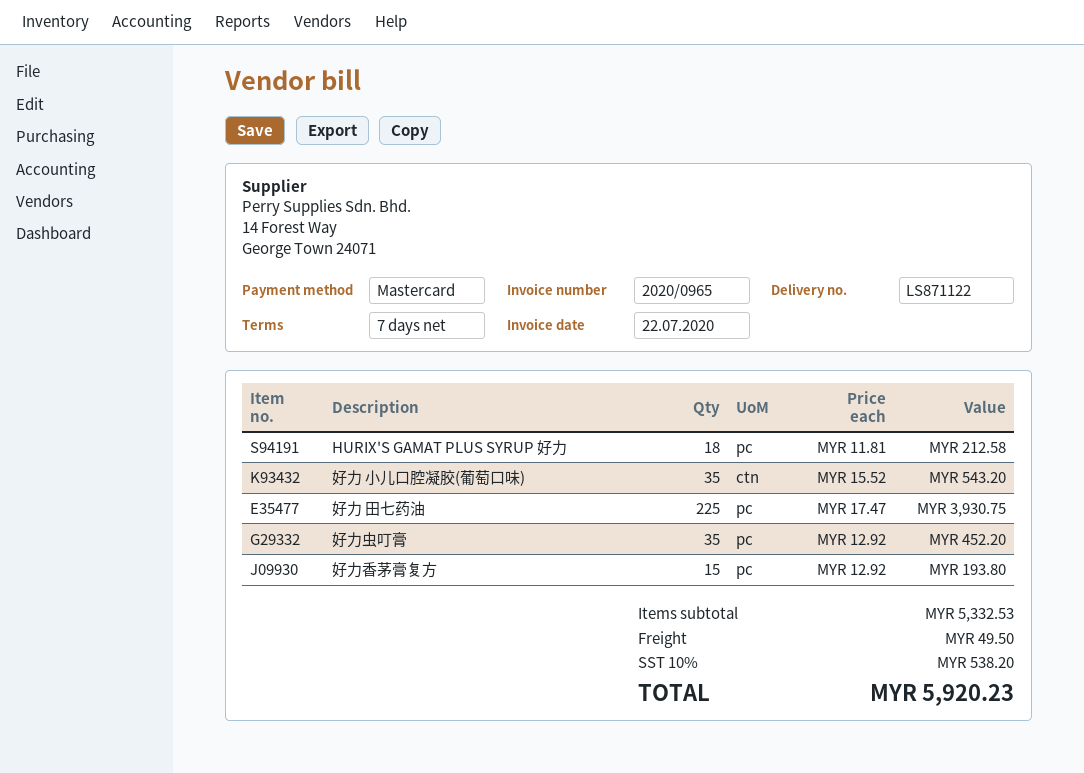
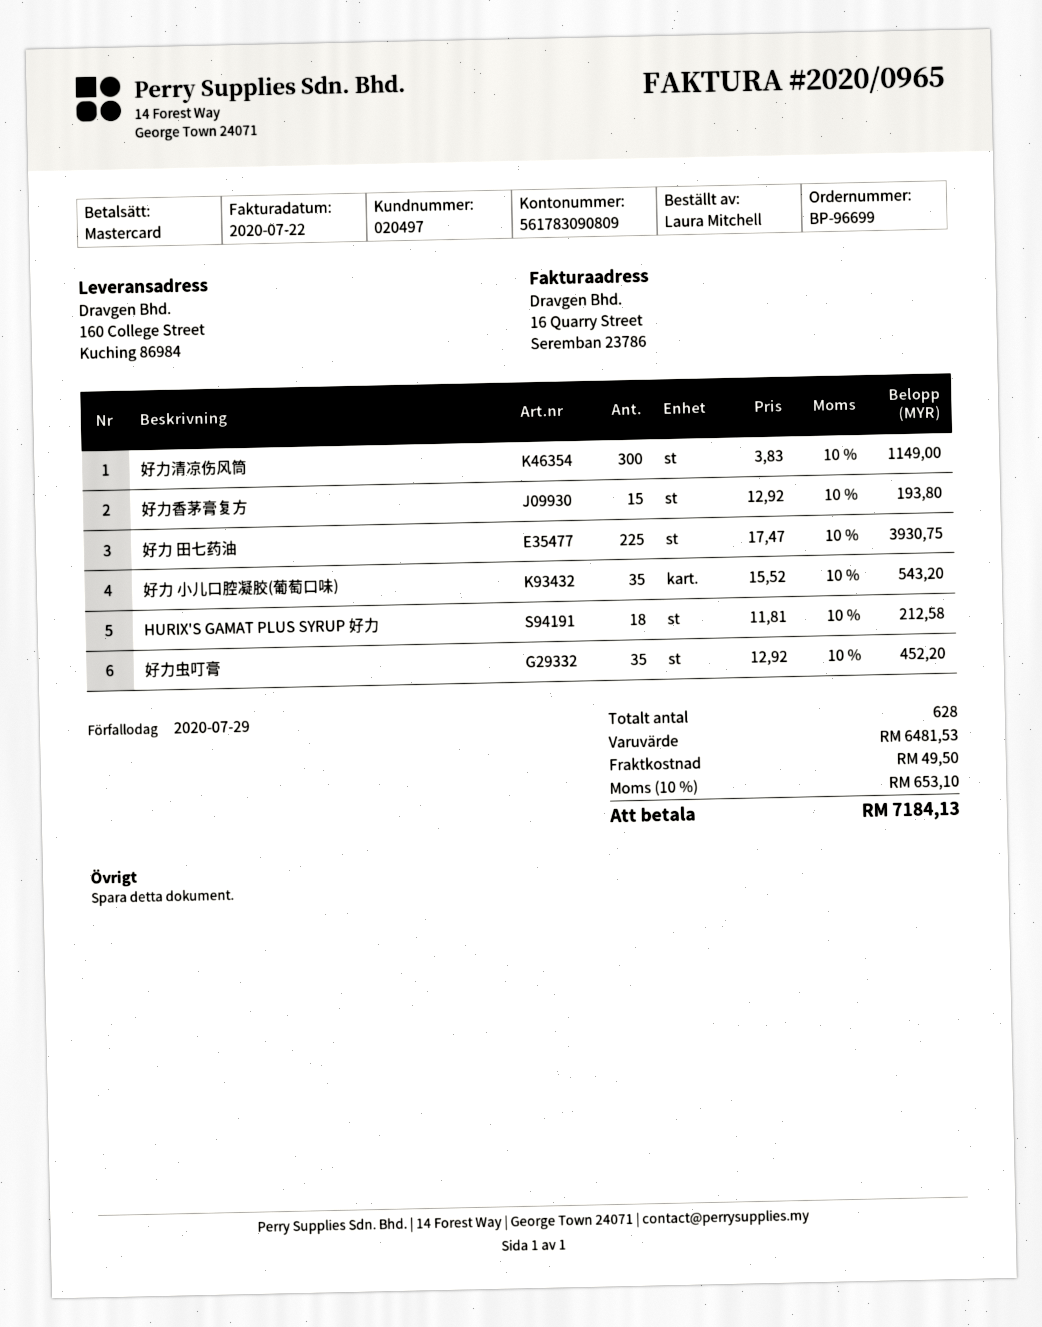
好力清凉伤风筒: none -> 300 x 3.83 = 1149.00
subtotal: 5332.53 -> 6481.53
tax: 10% = 538.20 -> 10% = 653.10
total: 5920.23 -> 7184.13

